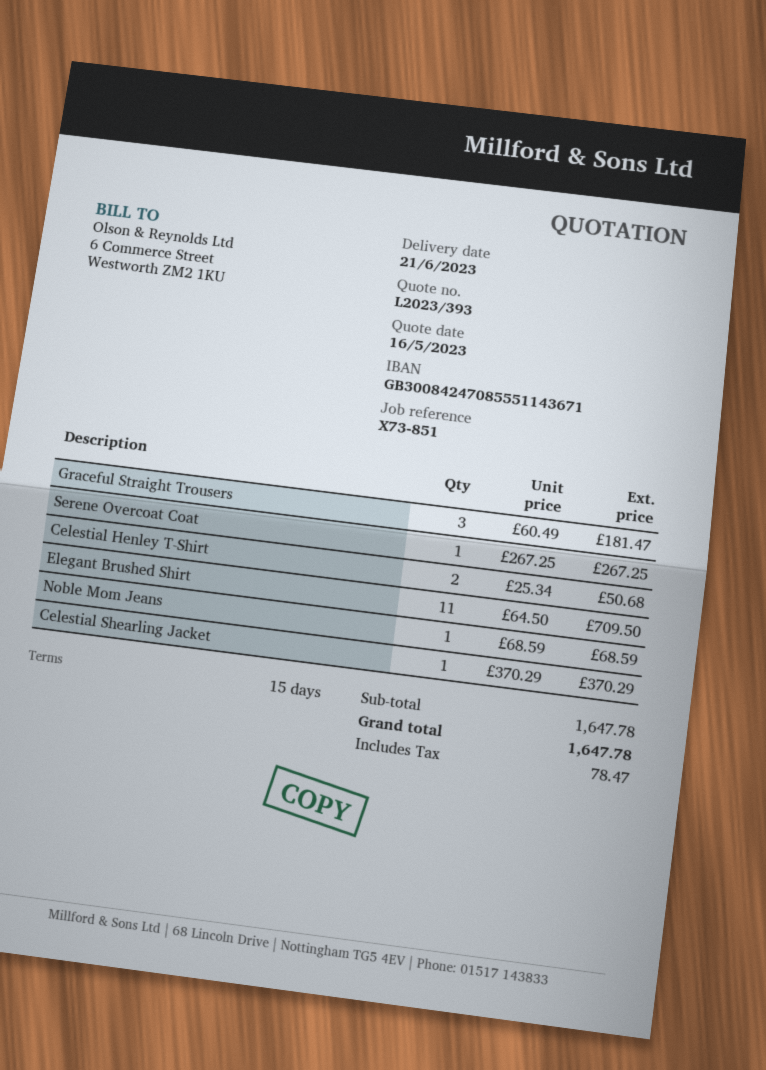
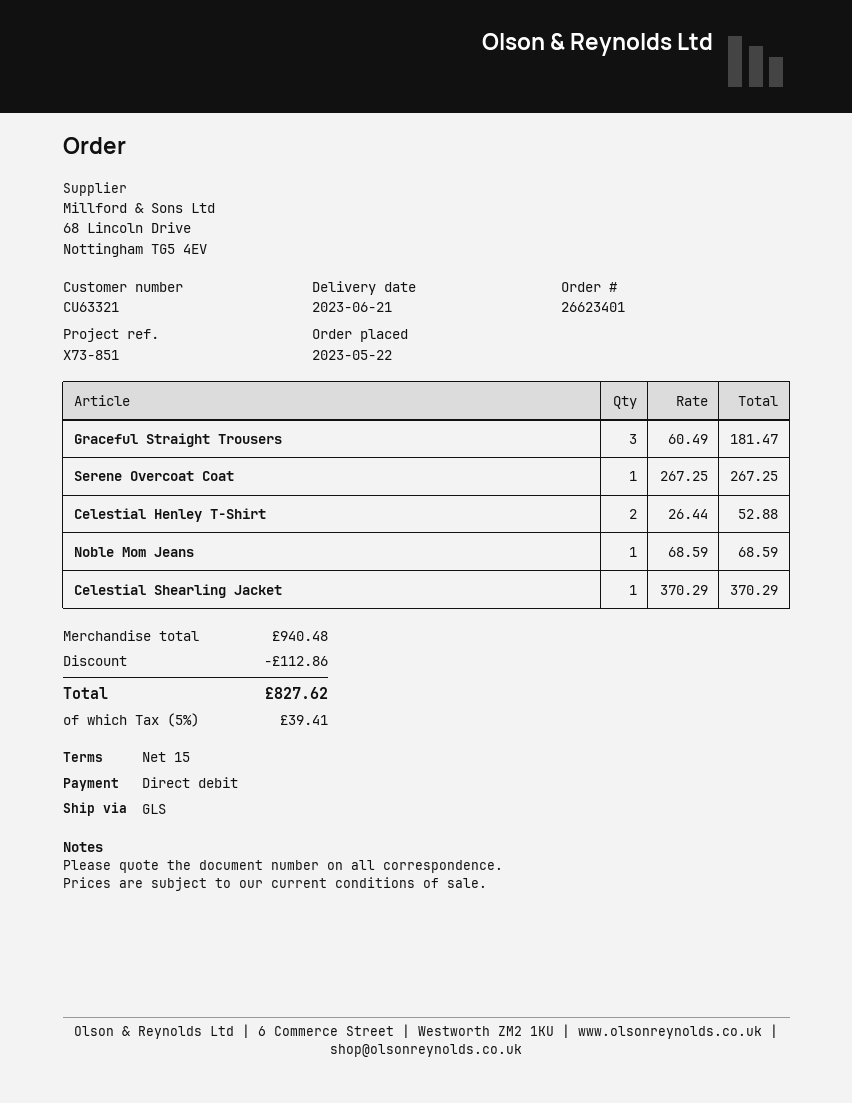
Celestial Henley T-Shirt: 2 x 25.34 = 50.68 -> 2 x 26.44 = 52.88
Elegant Brushed Shirt: 11 x 64.50 = 709.50 -> none
subtotal: 1647.78 -> 940.48
discount: none -> 112.86
tax: 78.47 -> 39.41
total: 1647.78 -> 827.62

